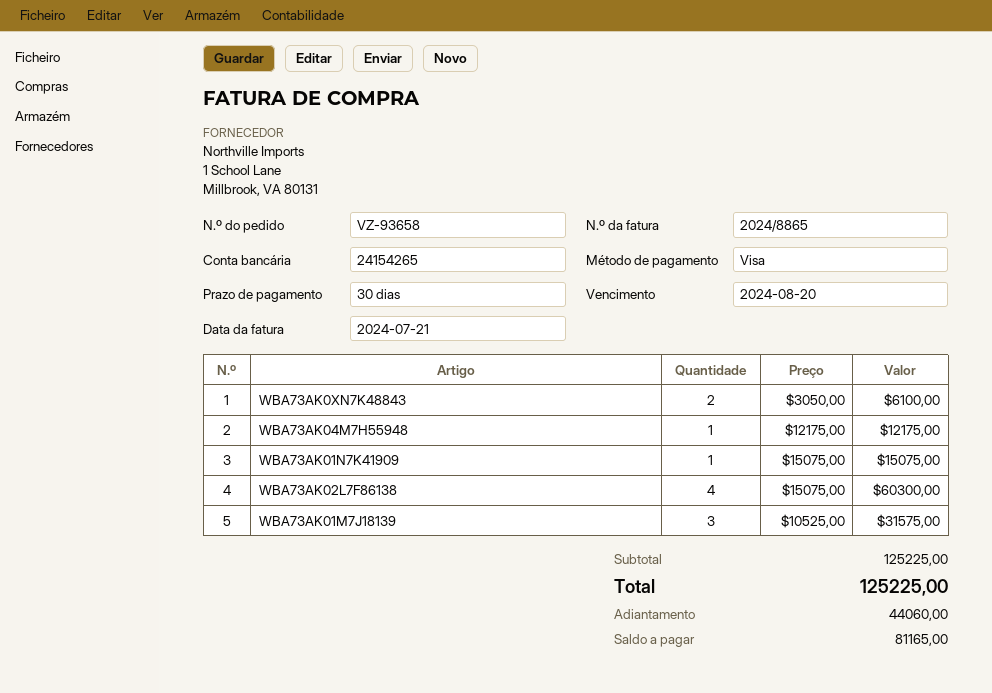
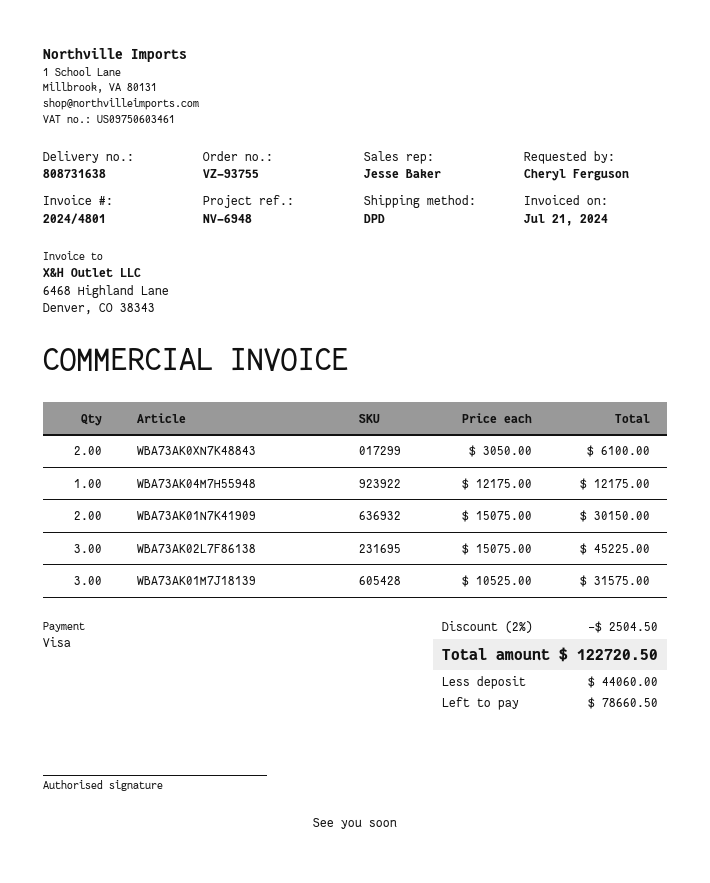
order number: VZ-93658 -> VZ-93755
invoice number: 2024/8865 -> 2024/4801
WBA73AK01N7K41909: 1 x 15075.00 = 15075.00 -> 2 x 15075.00 = 30150.00
WBA73AK02L7F86138: 4 x 15075.00 = 60300.00 -> 3 x 15075.00 = 45225.00
discount: none -> 2% = 2504.50
total: 125225.00 -> 122720.50
balance: 81165.00 -> 78660.50

